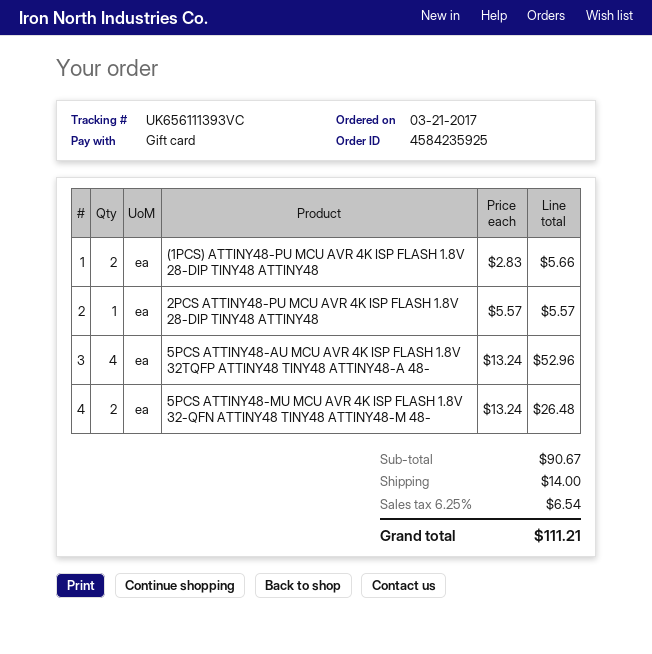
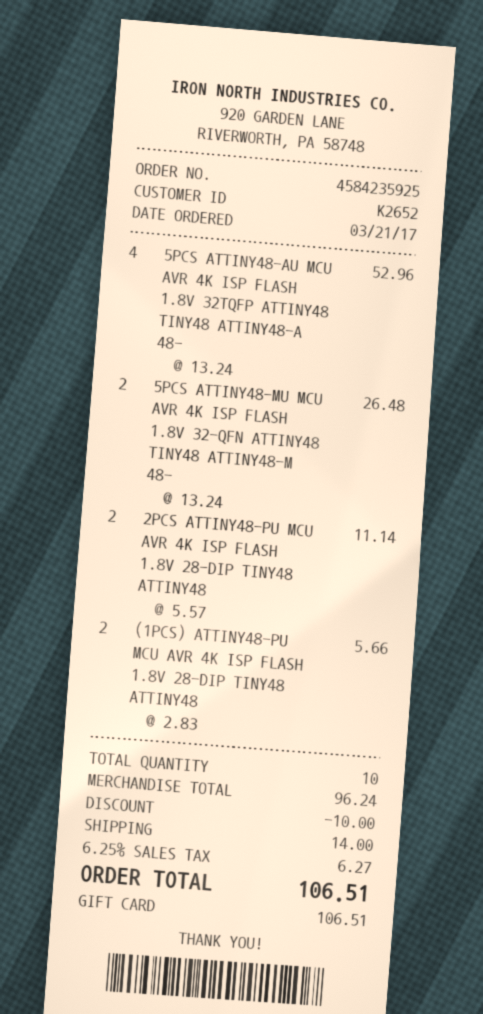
2PCS ATTINY48-PU MCU AVR 4K ISP FLASH 1.8V 28-DIP TINY48 ATTINY48: 1 x 5.57 = 5.57 -> 2 x 5.57 = 11.14
subtotal: 90.67 -> 96.24
discount: none -> 10.00
tax: 6.25% = 6.54 -> 6.25% = 6.27
total: 111.21 -> 106.51

